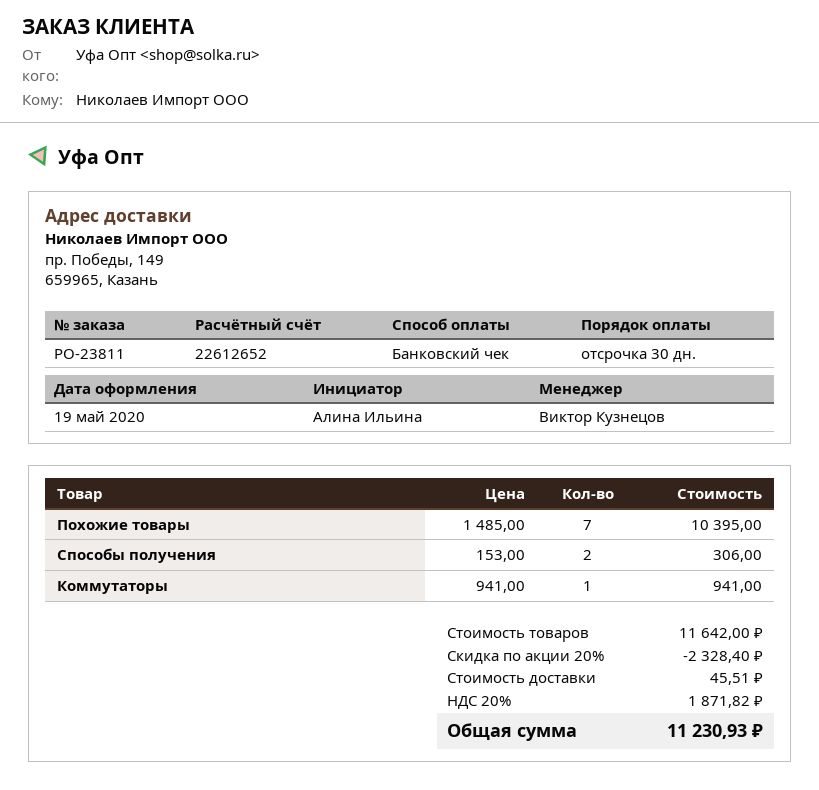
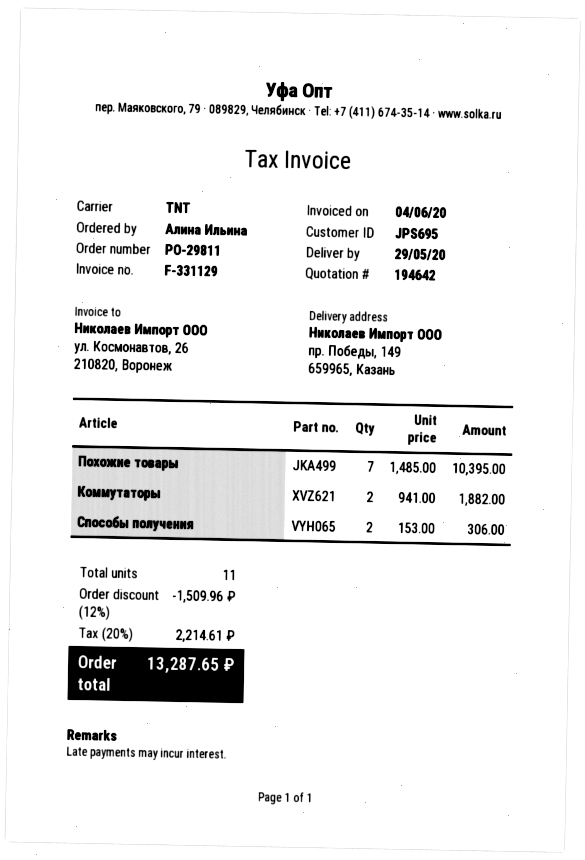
order number: PO-23811 -> PO-29811
Коммутаторы: 1 x 941.00 = 941.00 -> 2 x 941.00 = 1882.00
discount: 20% = 2328.40 -> 12% = 1509.96
shipping: 45.51 -> none
tax: 20% = 1871.82 -> 20% = 2214.61
total: 11230.93 -> 13287.65

